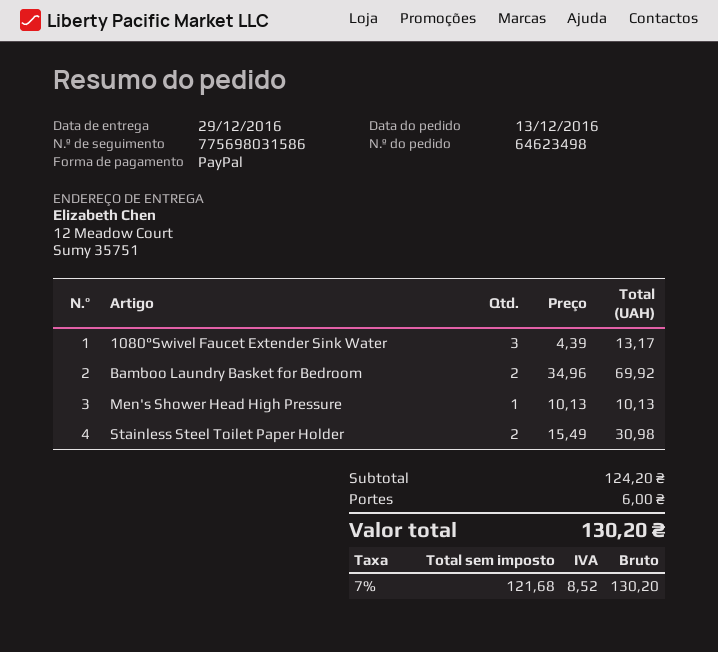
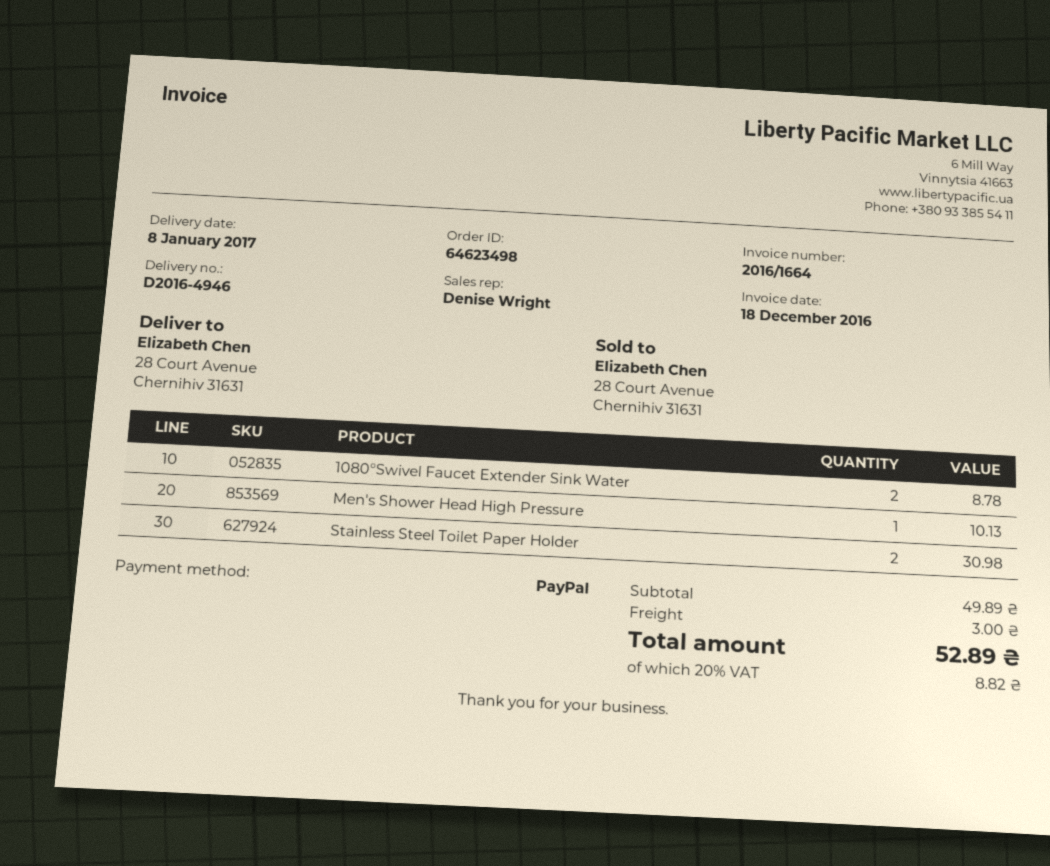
delivery date: 2016-12-29 -> 2017-01-08
ship to: 12 Meadow Court, Sumy 35751 -> 28 Court Avenue, Chernihiv 31631
1080°Swivel Faucet Extender Sink Water: 3 for 13.17 -> 2 for 8.78
Bamboo Laundry Basket for Bedroom: 2 for 69.92 -> none
subtotal: 124.20 -> 49.89
shipping: 6.00 -> 3.00
tax: 7% = 8.52 -> 20% = 8.82
total: 130.20 -> 52.89

